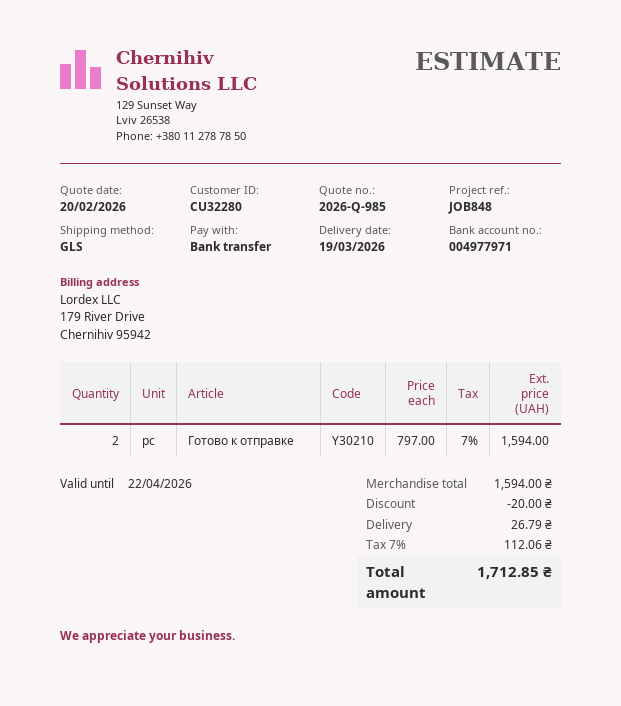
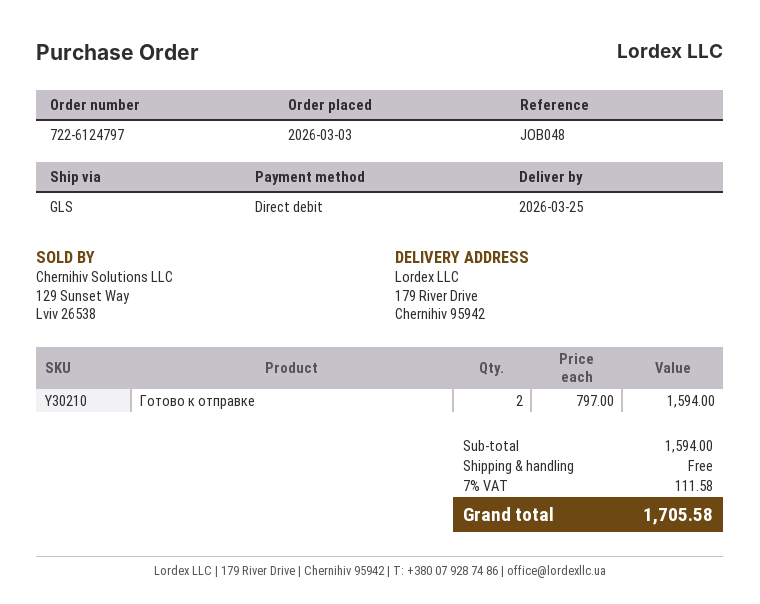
delivery date: 2026-03-19 -> 2026-03-25
reference: JOB848 -> JOB048
payment method: bank transfer -> direct debit
discount: 20.00 -> none
shipping: 26.79 -> 0.00
tax: 7% = 112.06 -> 7% = 111.58
total: 1712.85 -> 1705.58

